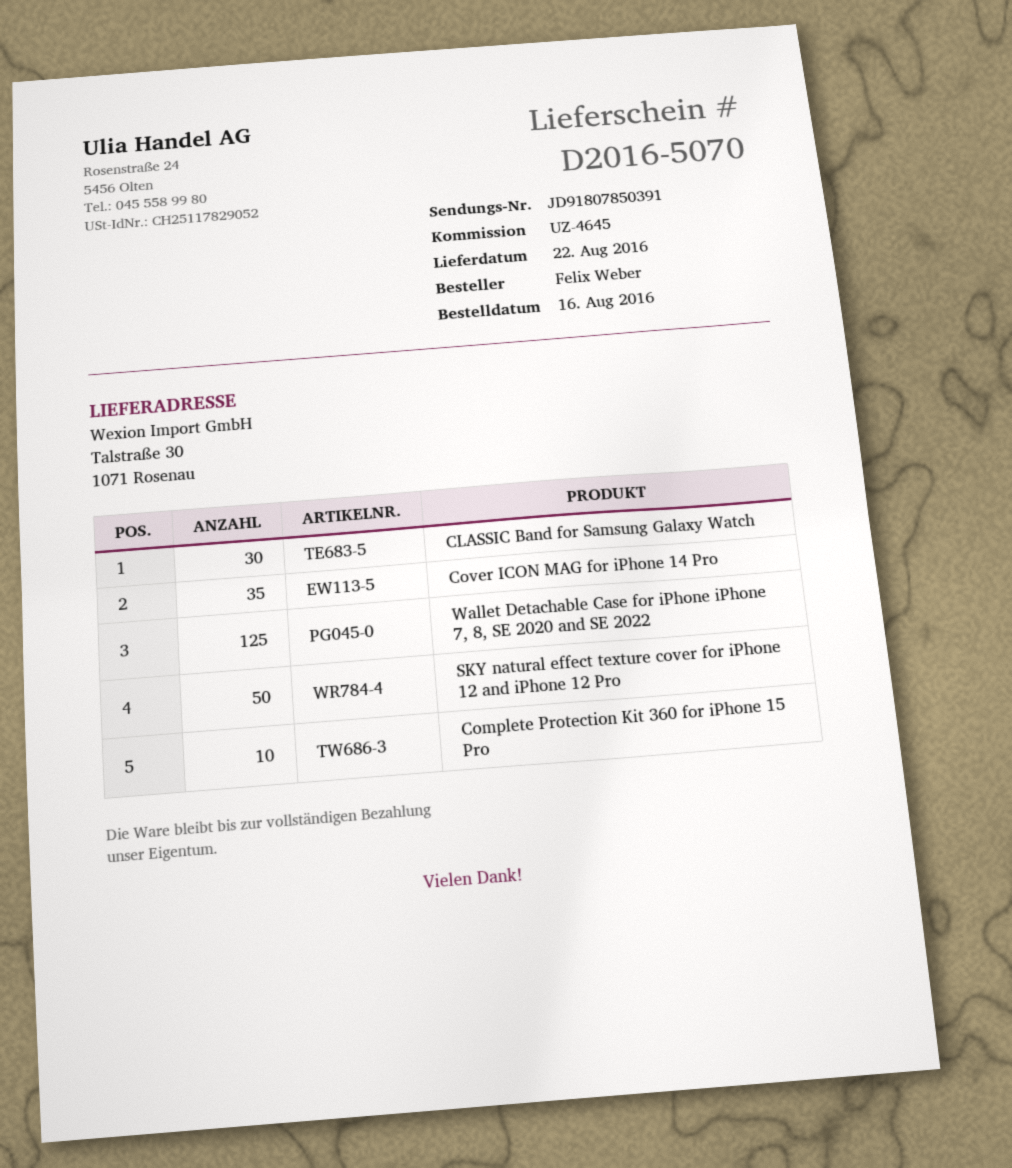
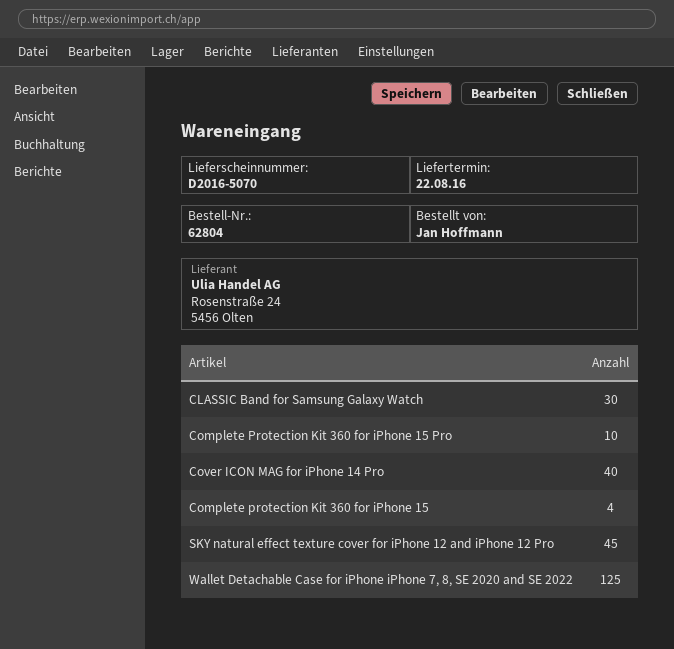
ordered by: Felix Weber -> Jan Hoffmann
Cover ICON MAG for iPhone 14 Pro: 35 -> 40
SKY natural effect texture cover for iPhone 12 and iPhone 12 Pro: 50 -> 45
Complete protection Kit 360 for iPhone 15: none -> 4

